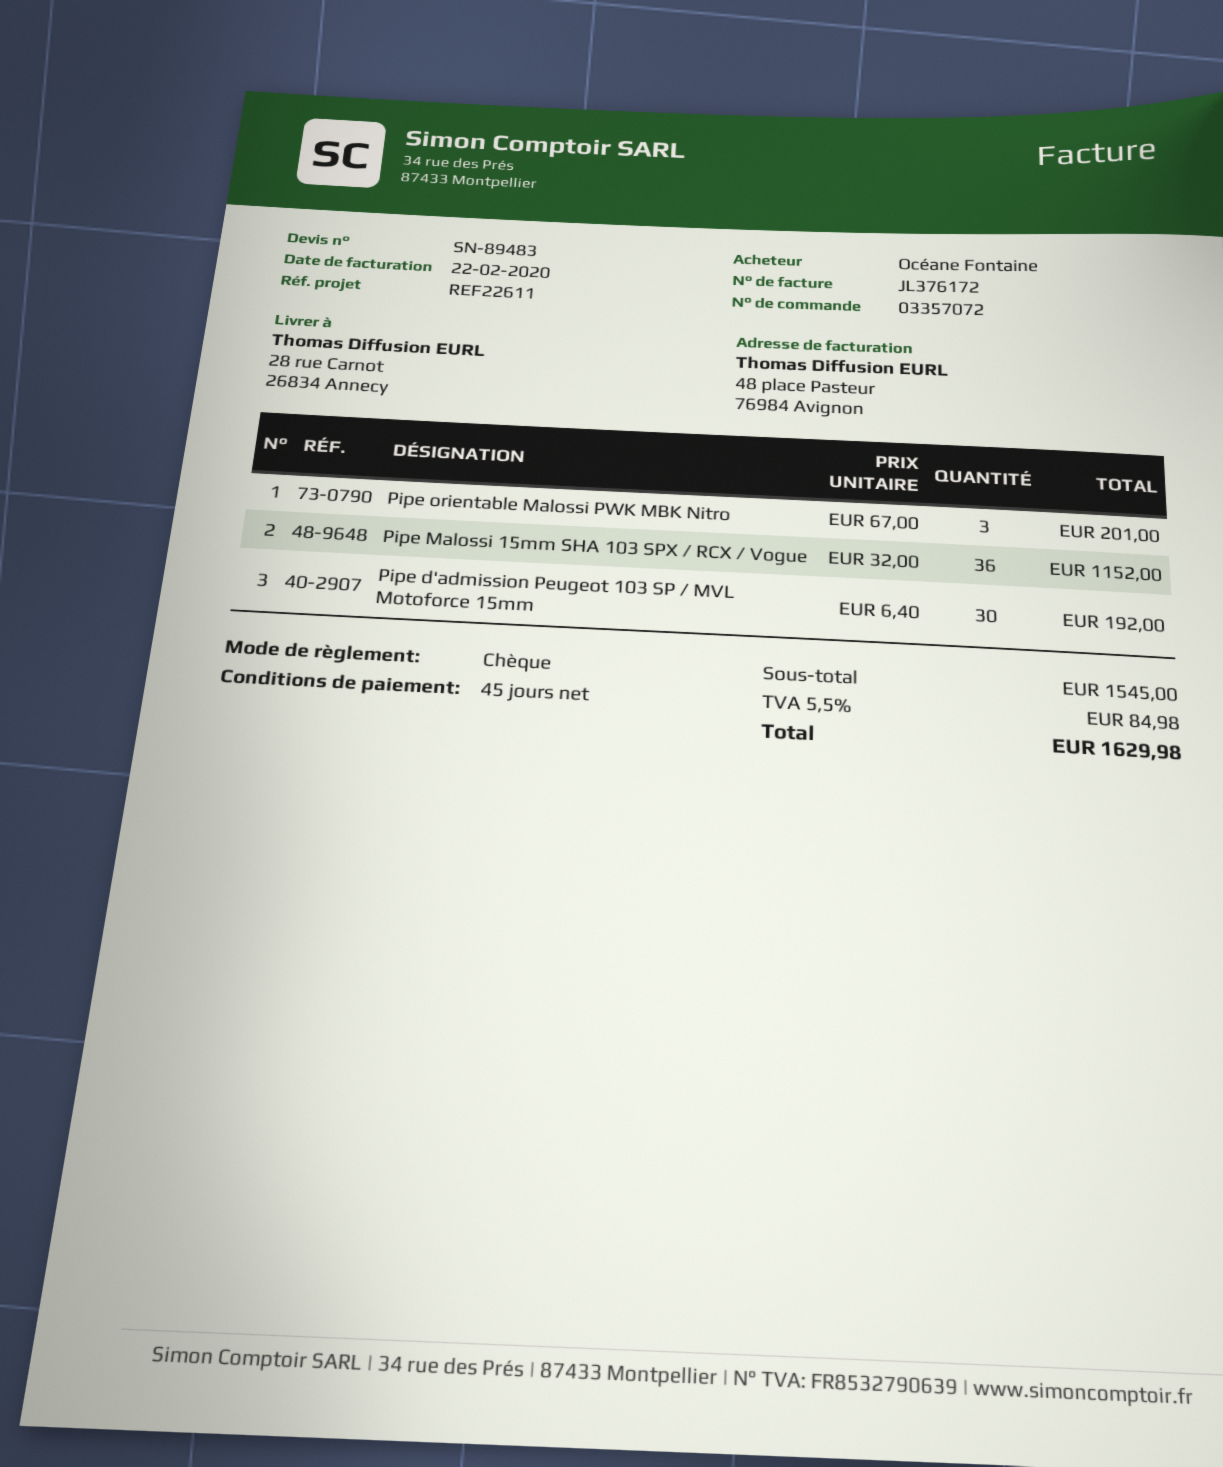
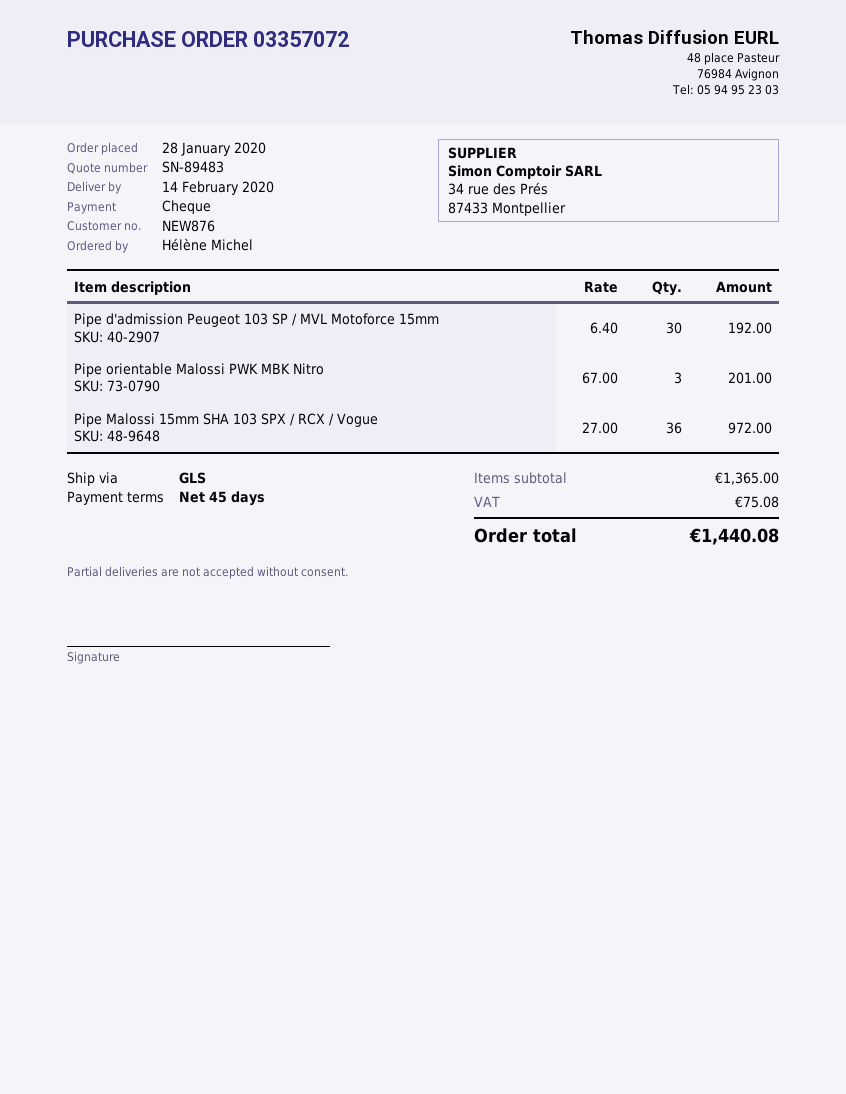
ordered by: Océane Fontaine -> Hélène Michel
Pipe Malossi 15mm SHA 103 SPX / RCX / Vogue: 36 x 32.00 = 1152.00 -> 36 x 27.00 = 972.00
subtotal: 1545.00 -> 1365.00
tax: 84.98 -> 75.08
total: 1629.98 -> 1440.08

